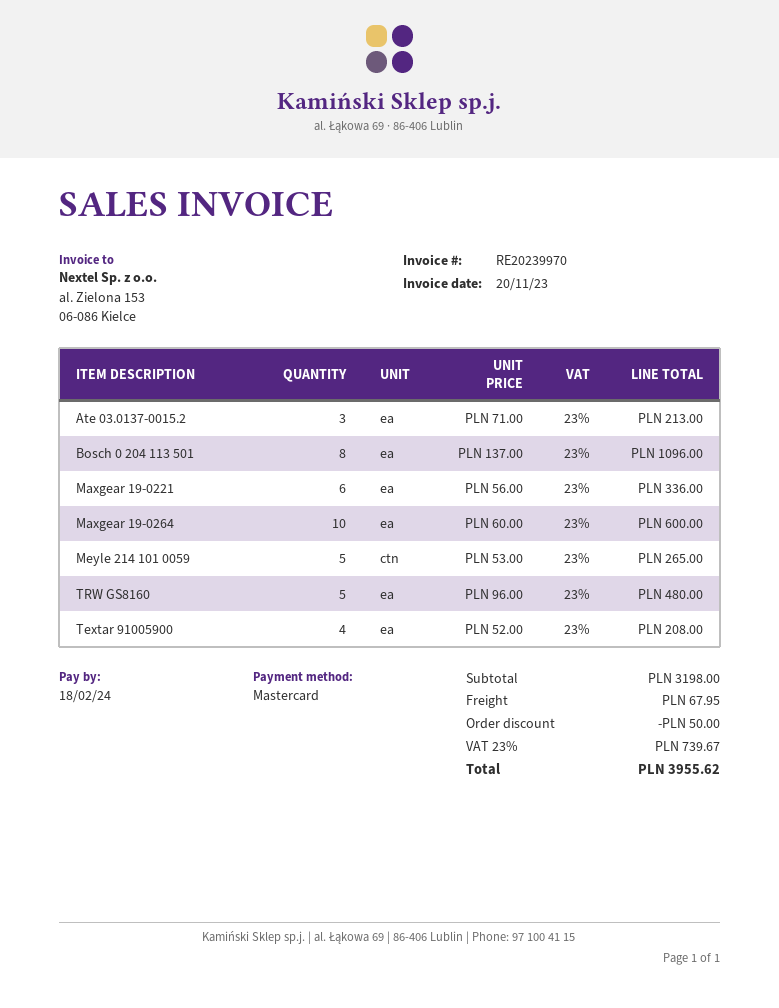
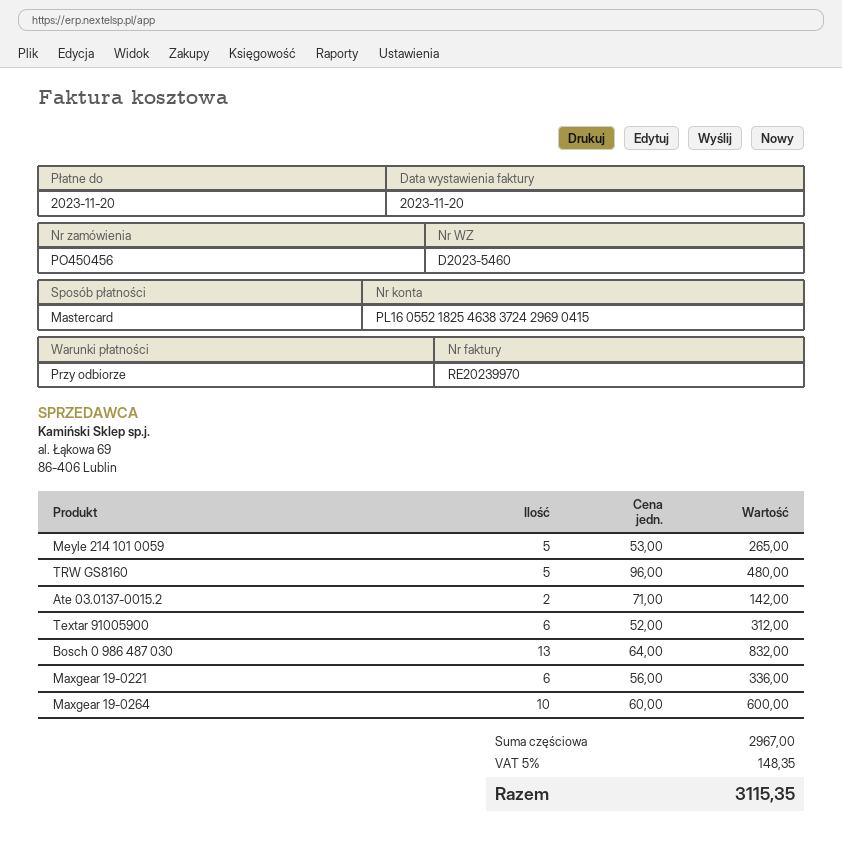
due date: 2024-02-18 -> 2023-11-20
Ate 03.0137-0015.2: 3 x 71.00 = 213.00 -> 2 x 71.00 = 142.00
Bosch 0 204 113 501: 8 x 137.00 = 1096.00 -> none
Textar 91005900: 4 x 52.00 = 208.00 -> 6 x 52.00 = 312.00
Bosch 0 986 487 030: none -> 13 x 64.00 = 832.00
subtotal: 3198.00 -> 2967.00
discount: 50.00 -> none
shipping: 67.95 -> none
tax: 23% = 739.67 -> 5% = 148.35
total: 3955.62 -> 3115.35

